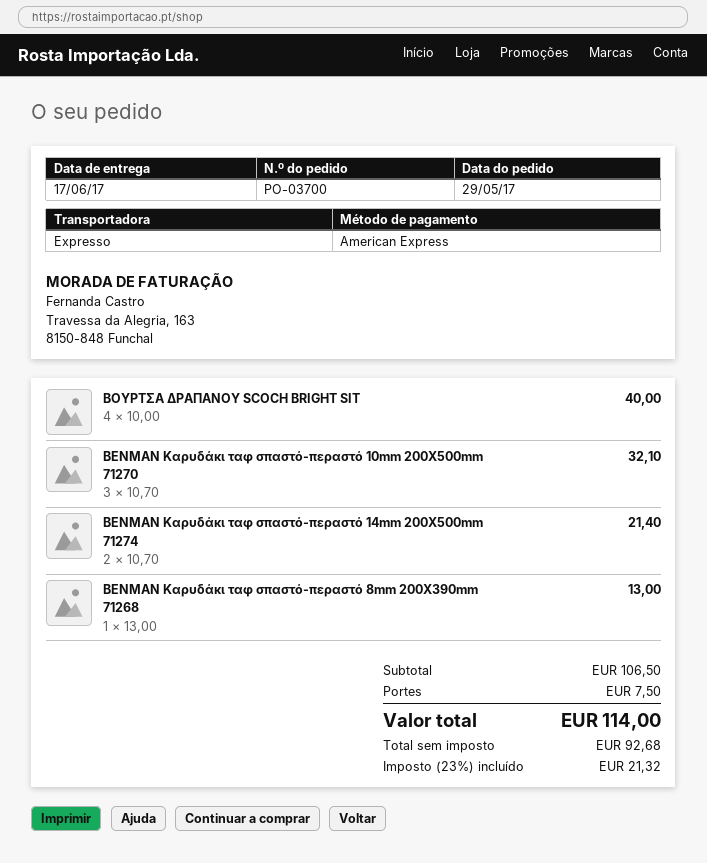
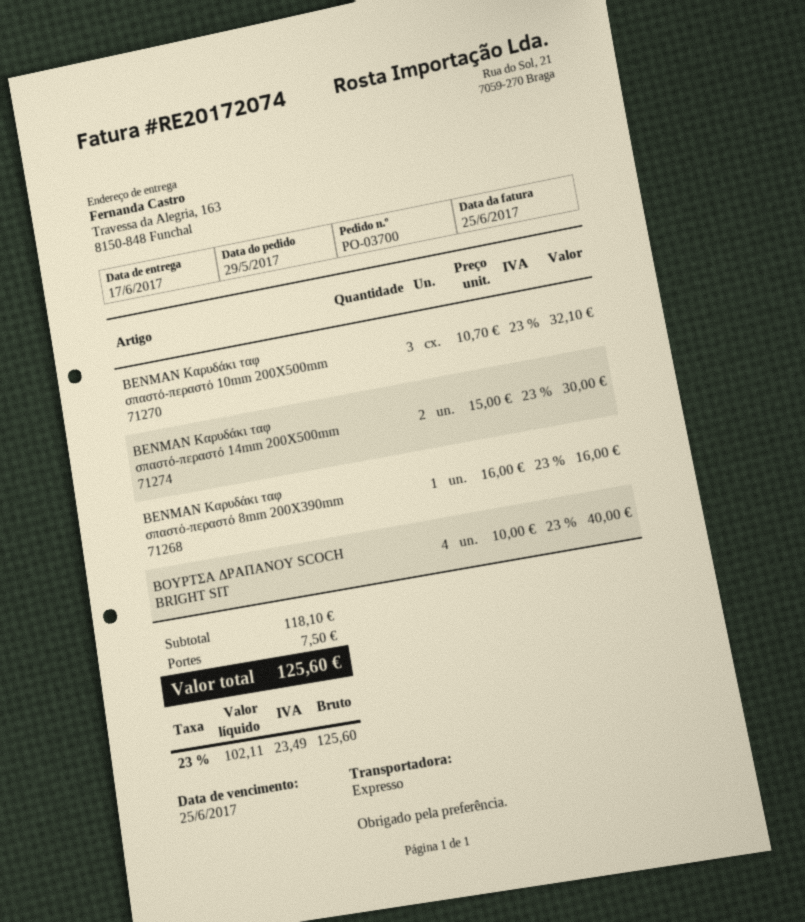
BENMAN Καρυδάκι ταφ σπαστό-περαστό 14mm 200X500mm 71274: 2 x 10.70 = 21.40 -> 2 x 15.00 = 30.00
BENMAN Καρυδάκι ταφ σπαστό-περαστό 8mm 200X390mm 71268: 1 x 13.00 = 13.00 -> 1 x 16.00 = 16.00
subtotal: 106.50 -> 118.10
net: 92.68 -> 102.11
tax: 23% = 21.32 -> 23% = 23.49
total: 114.00 -> 125.60

